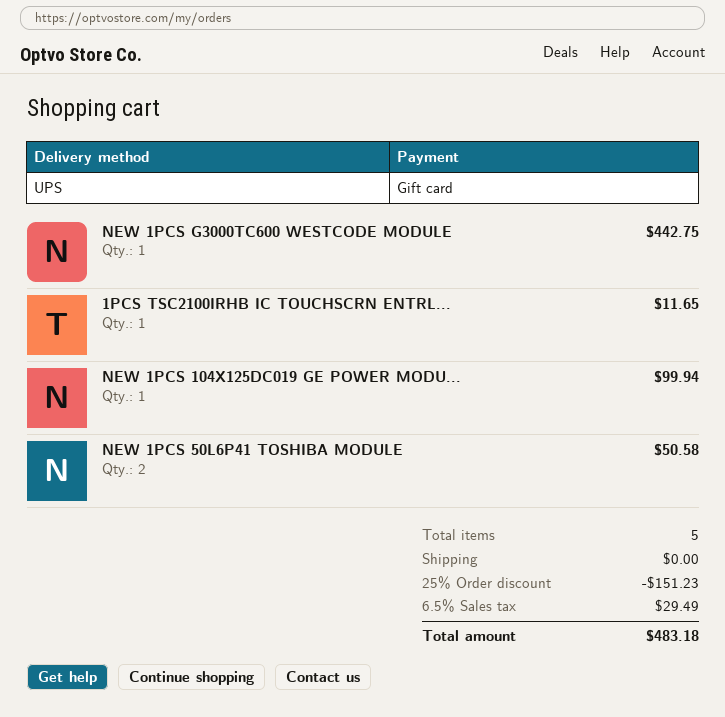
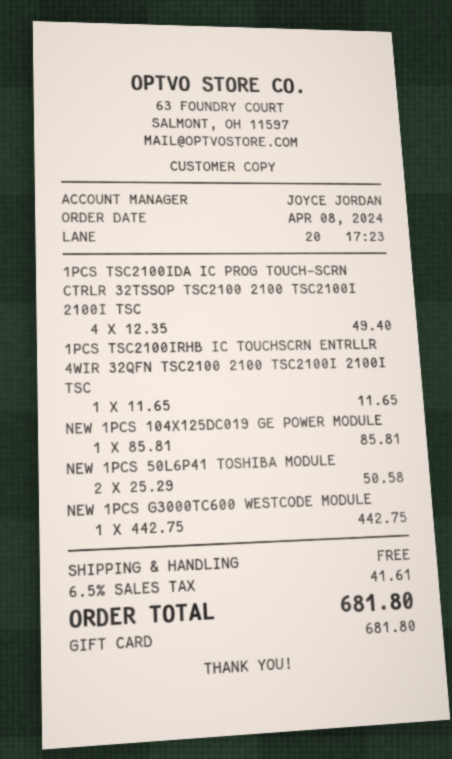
NEW 1PCS 104X125DC019 GE POWER MODU...: 1 for 99.94 -> 1 for 85.81
1PCS TSC2100IDA IC PROG TOUCH-SCRN CTRLR 32TSSOP TSC2100 2100 TSC2100I 2100I TSC: none -> 4 for 49.40
discount: 25% = 151.23 -> none
tax: 6.5% = 29.49 -> 6.5% = 41.61
total: 483.18 -> 681.80

